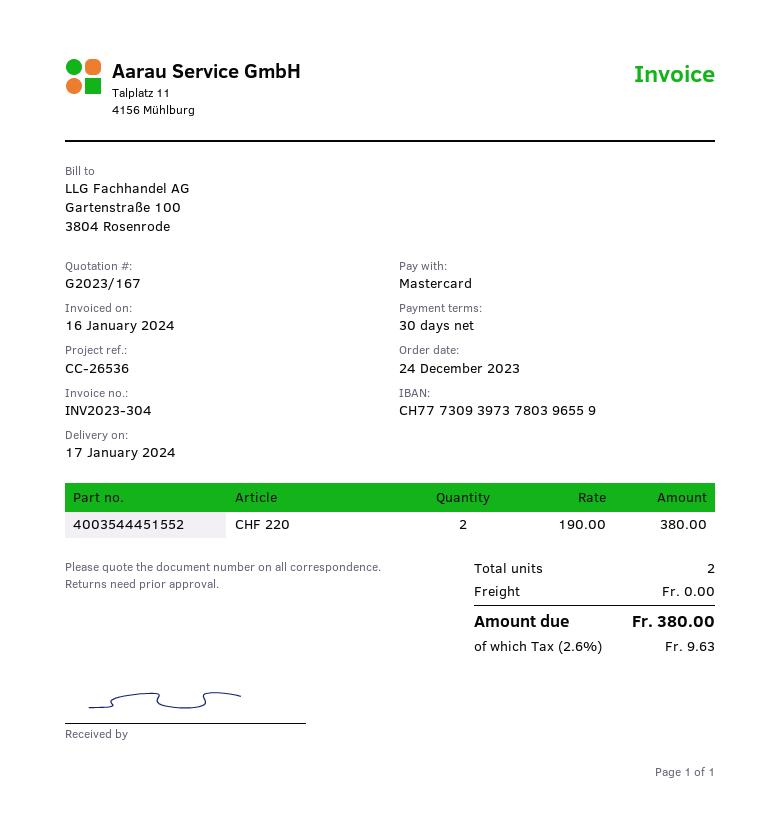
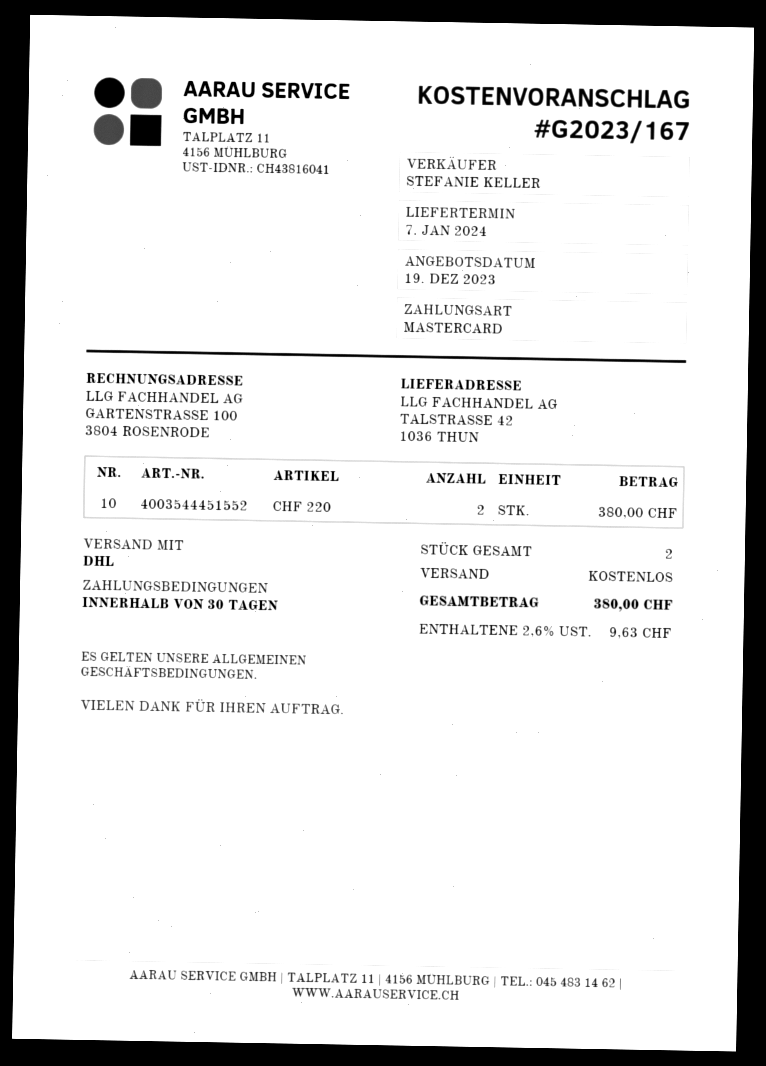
delivery date: 2024-01-17 -> 2024-01-07

